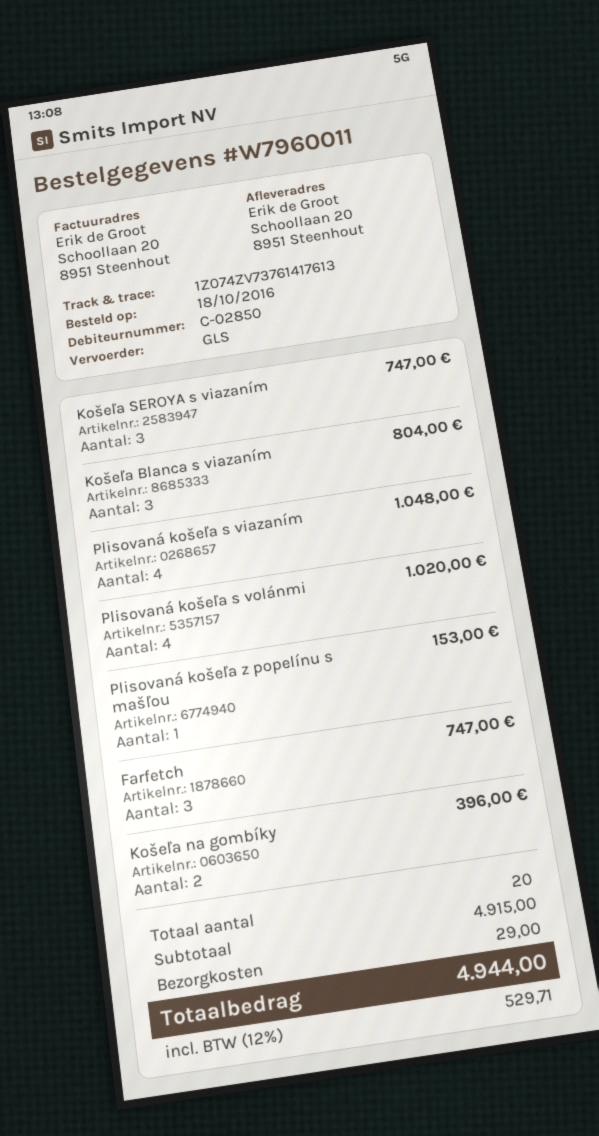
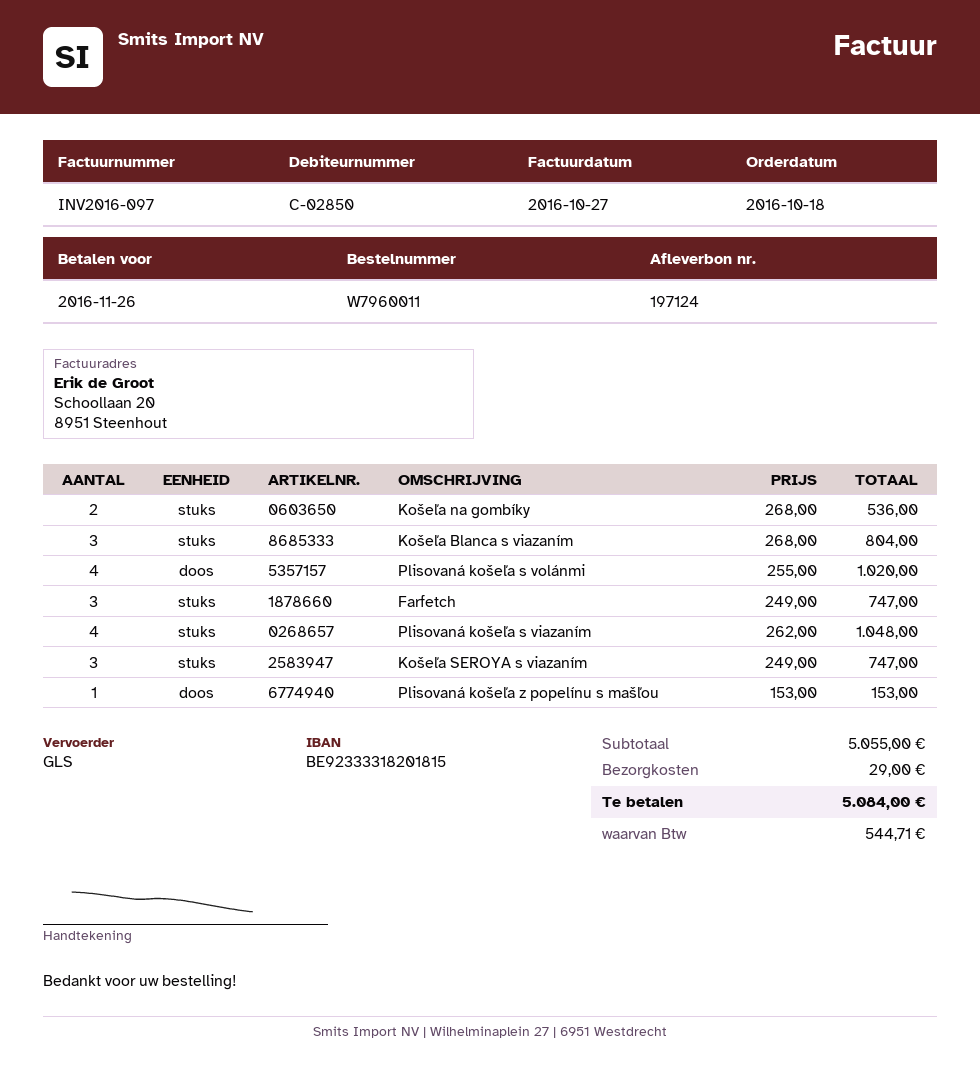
Košeľa na gombíky: 2 for 396.00 -> 2 for 536.00
subtotal: 4915.00 -> 5055.00
tax: 529.71 -> 544.71
total: 4944.00 -> 5084.00

